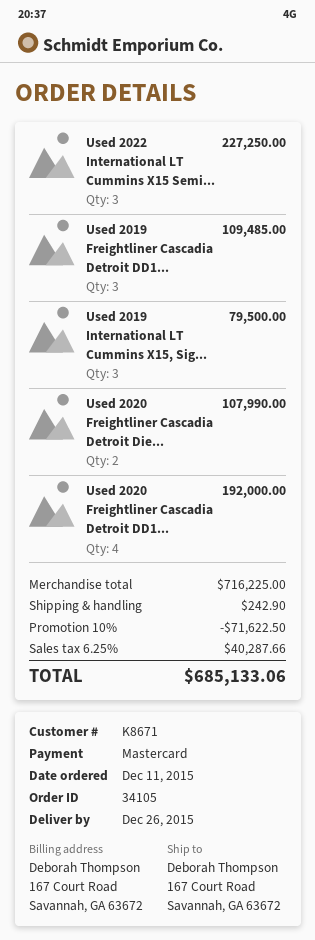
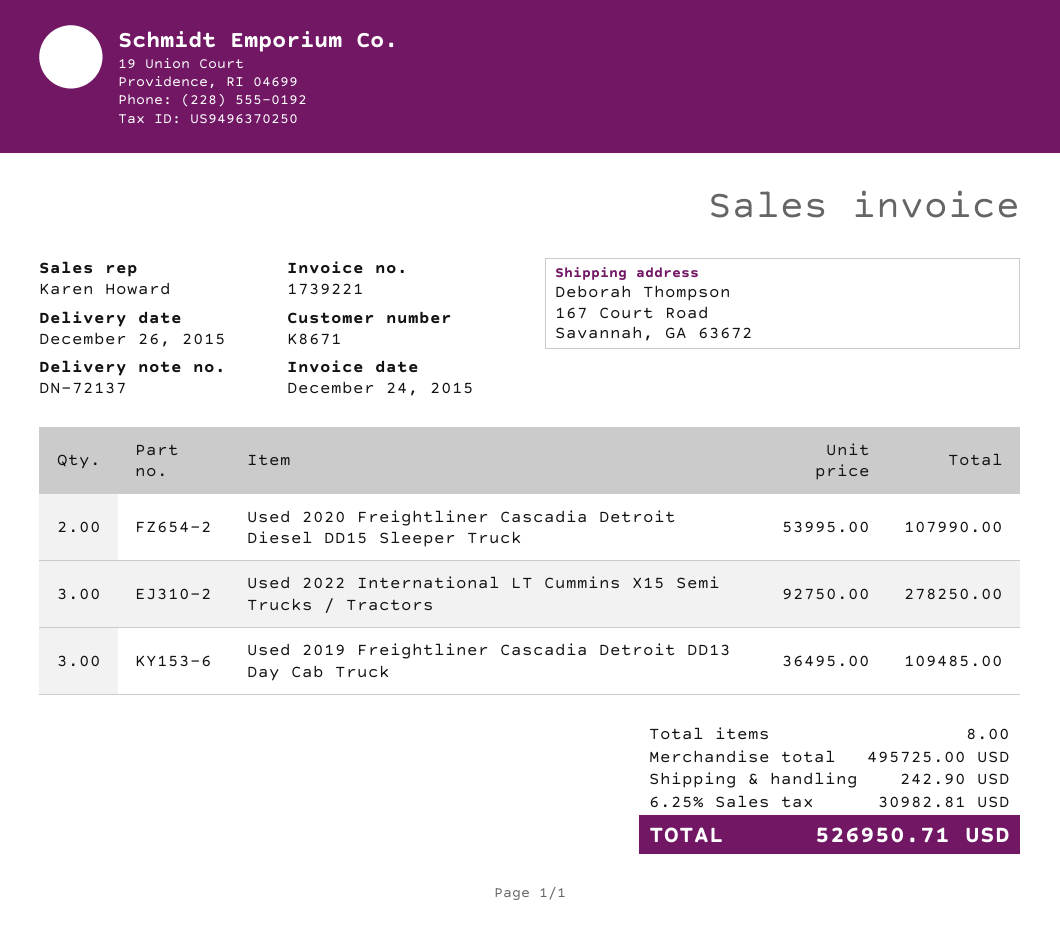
Used 2022 International LT Cummins X15 Semi...: 3 for 227250.00 -> 3 for 278250.00
Used 2019 International LT Cummins X15, Sig...: 3 for 79500.00 -> none
Used 2020 Freightliner Cascadia Detroit DD1...: 4 for 192000.00 -> none
subtotal: 716225.00 -> 495725.00
discount: 10% = 71622.50 -> none
tax: 6.25% = 40287.66 -> 6.25% = 30982.81
total: 685133.06 -> 526950.71

